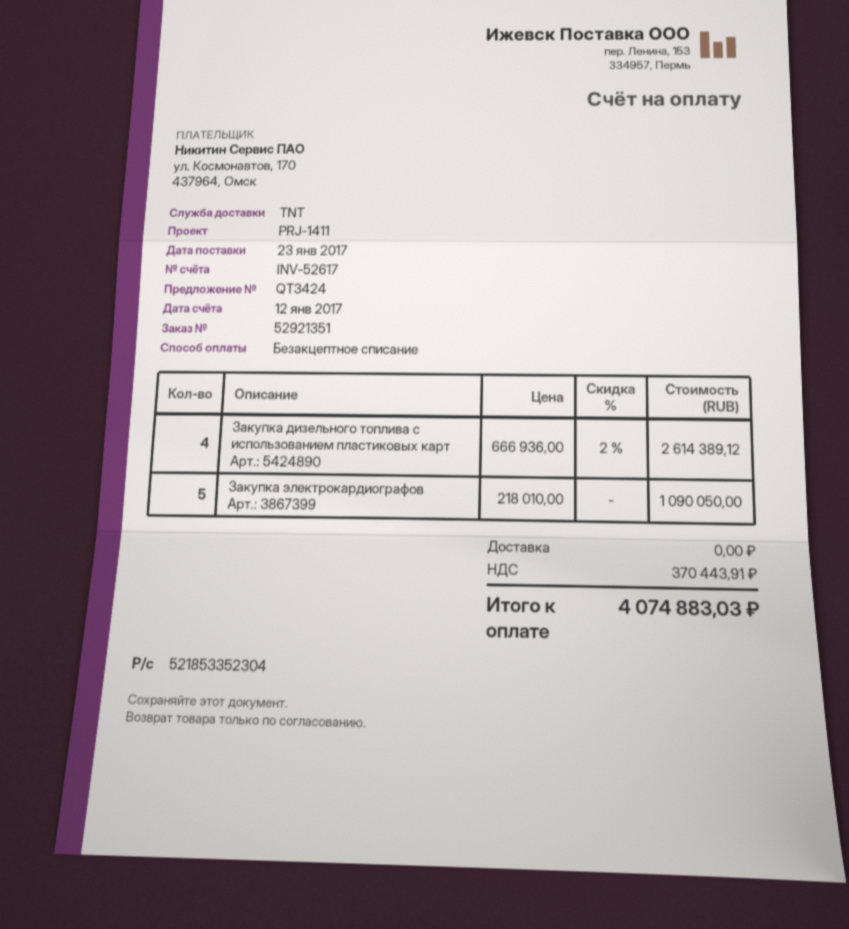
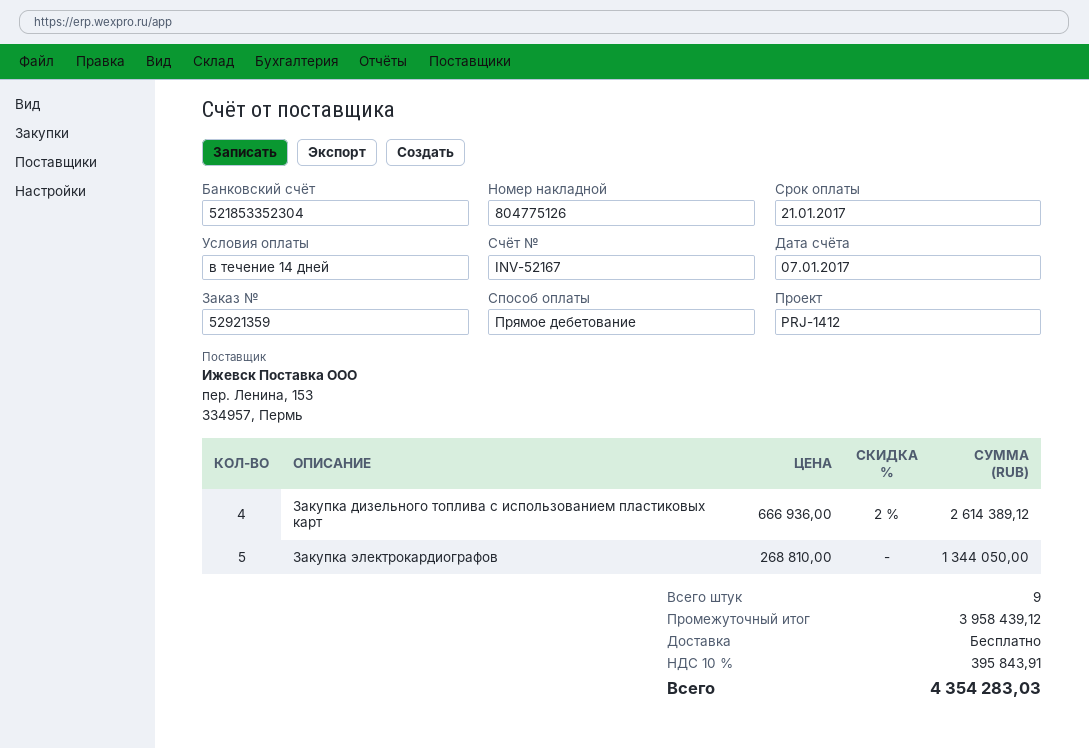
order number: 52921351 -> 52921359
invoice number: INV-52617 -> INV-52167
invoice date: 2017-01-12 -> 2017-01-07
reference: PRJ-1411 -> PRJ-1412
Закупка электрокардиографов: 5 x 218010.00 = 1090050.00 -> 5 x 268810.00 = 1344050.00
tax: 370443.91 -> 395843.91
total: 4074883.03 -> 4354283.03

